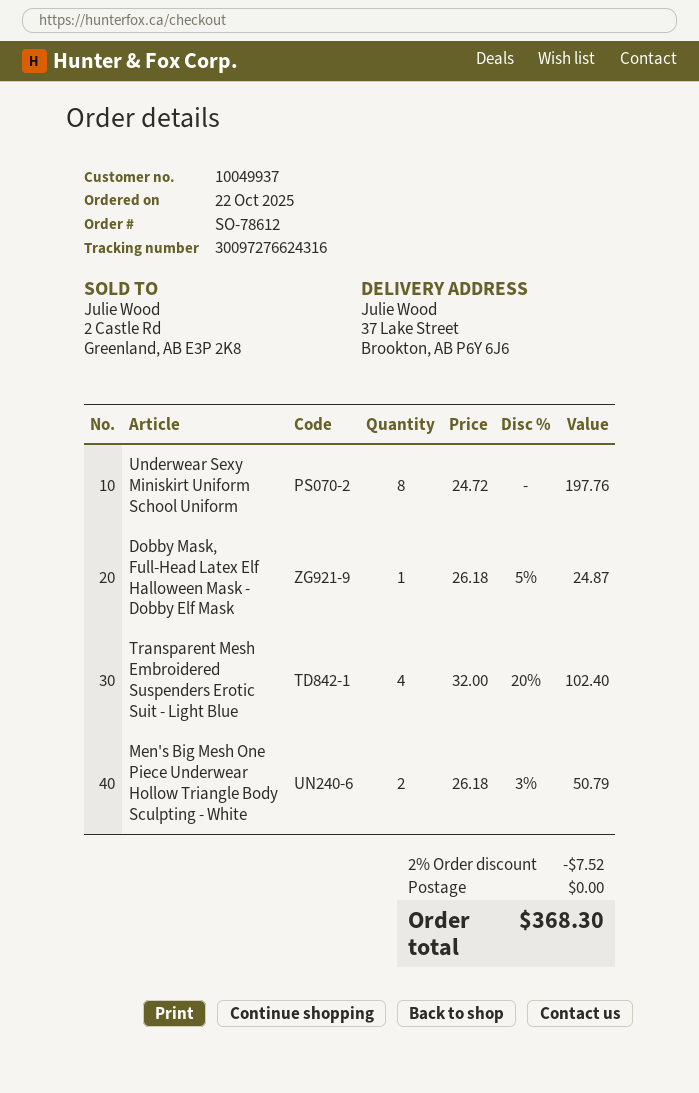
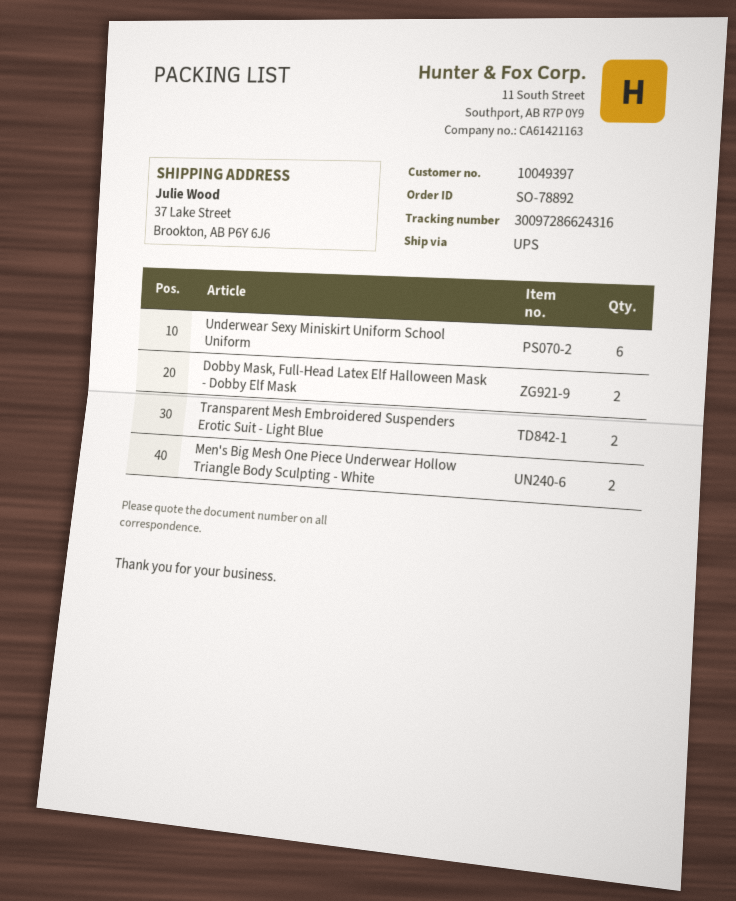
order number: SO-78612 -> SO-78892
customer number: 10049937 -> 10049397
tracking number: 30097276624316 -> 30097286624316
Underwear Sexy Miniskirt Uniform School Uniform: 8 -> 6
Dobby Mask, Full-Head Latex Elf Halloween Mask - Dobby Elf Mask: 1 -> 2
Transparent Mesh Embroidered Suspenders Erotic Suit - Light Blue: 4 -> 2

